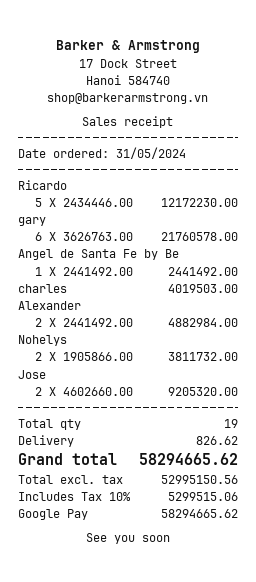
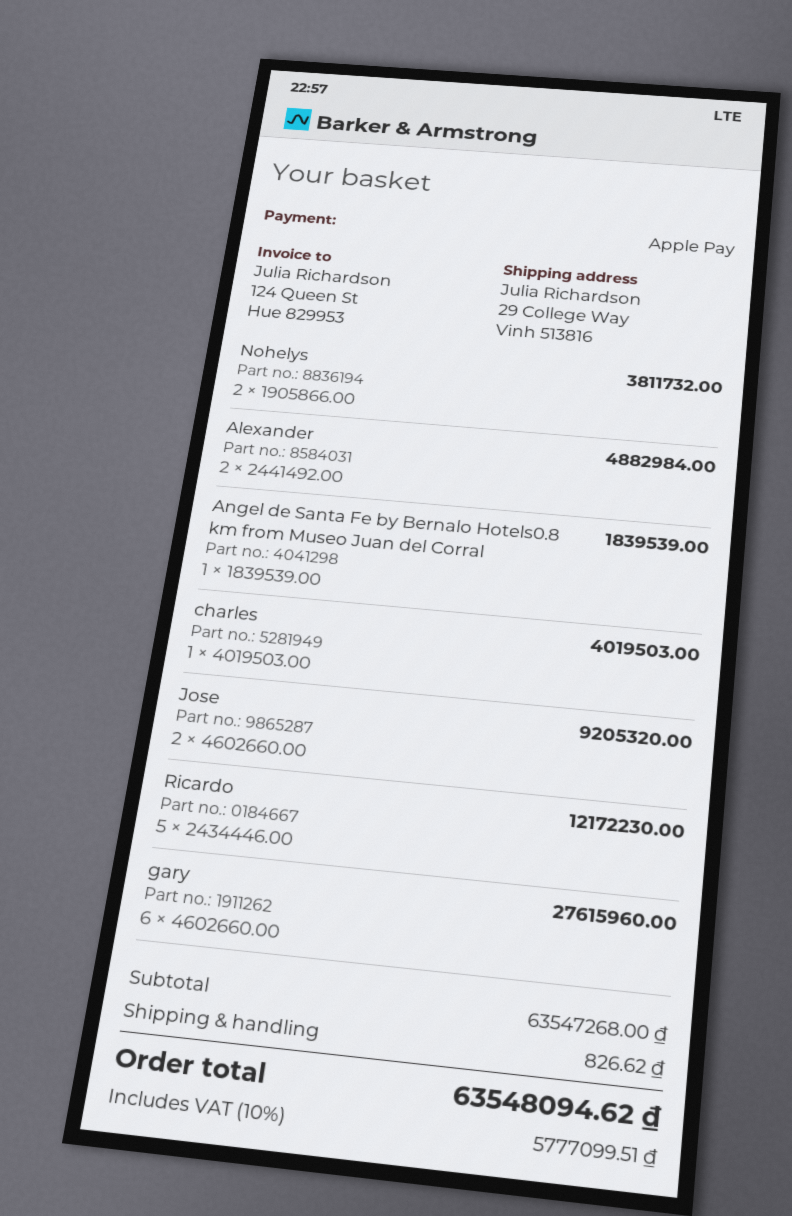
payment method: Google Pay -> Apple Pay
gary: 6 x 3626763.00 = 21760578.00 -> 6 x 4602660.00 = 27615960.00
Angel de Santa Fe by Be: 1 x 2441492.00 = 2441492.00 -> 1 x 1839539.00 = 1839539.00
tax: 10% = 5299515.06 -> 10% = 5777099.51
total: 58294665.62 -> 63548094.62

